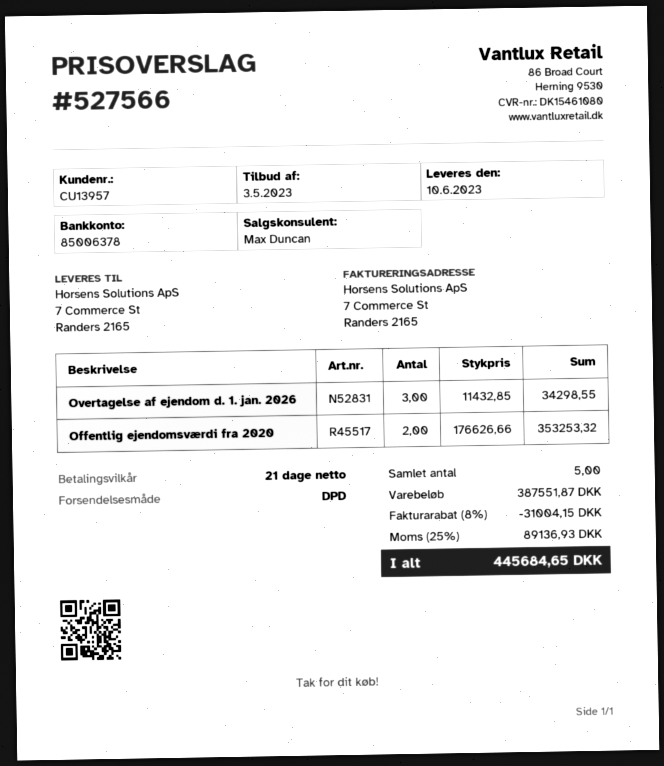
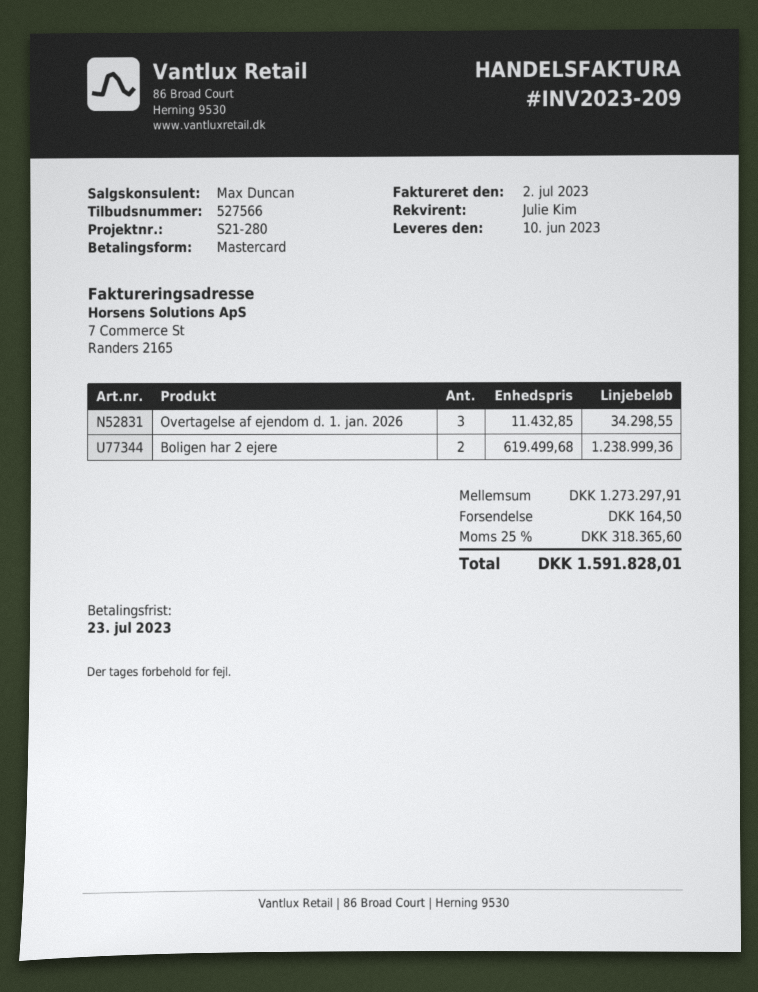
Offentlig ejendomsværdi fra 2020: 2 x 176626.66 = 353253.32 -> none
Boligen har 2 ejere: none -> 2 x 619499.68 = 1238999.36
subtotal: 387551.87 -> 1273297.91
discount: 8% = 31004.15 -> none
shipping: none -> 164.50
tax: 25% = 89136.93 -> 25% = 318365.60
total: 445684.65 -> 1591828.01

